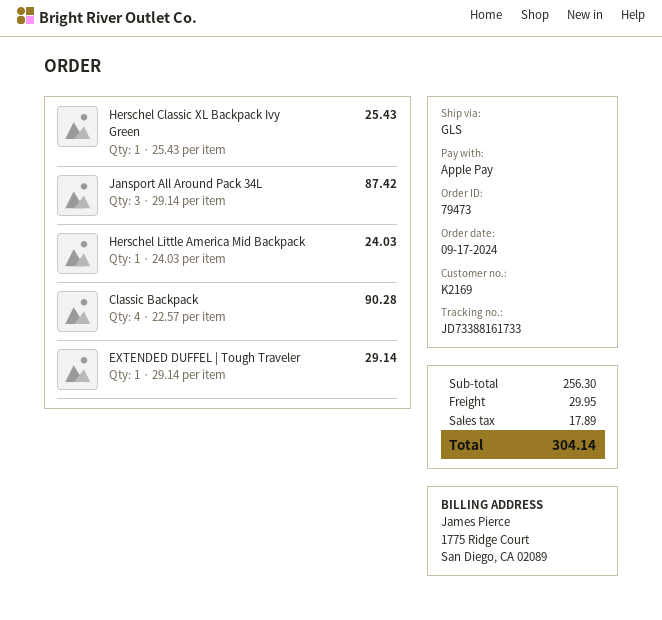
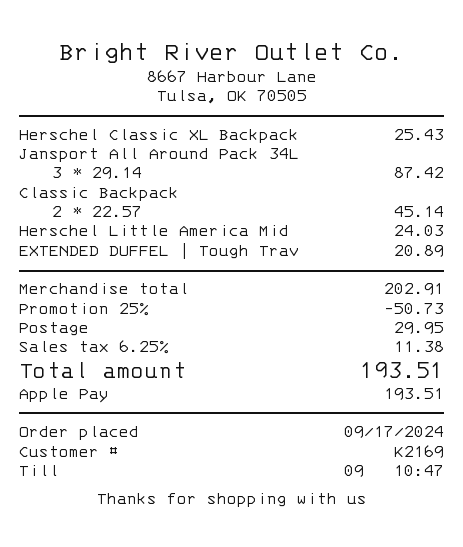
Classic Backpack: 4 x 22.57 = 90.28 -> 2 x 22.57 = 45.14
EXTENDED DUFFEL | Tough Traveler: 1 x 29.14 = 29.14 -> 1 x 20.89 = 20.89
subtotal: 256.30 -> 202.91
discount: none -> 25% = 50.73
tax: 17.89 -> 11.38
total: 304.14 -> 193.51

